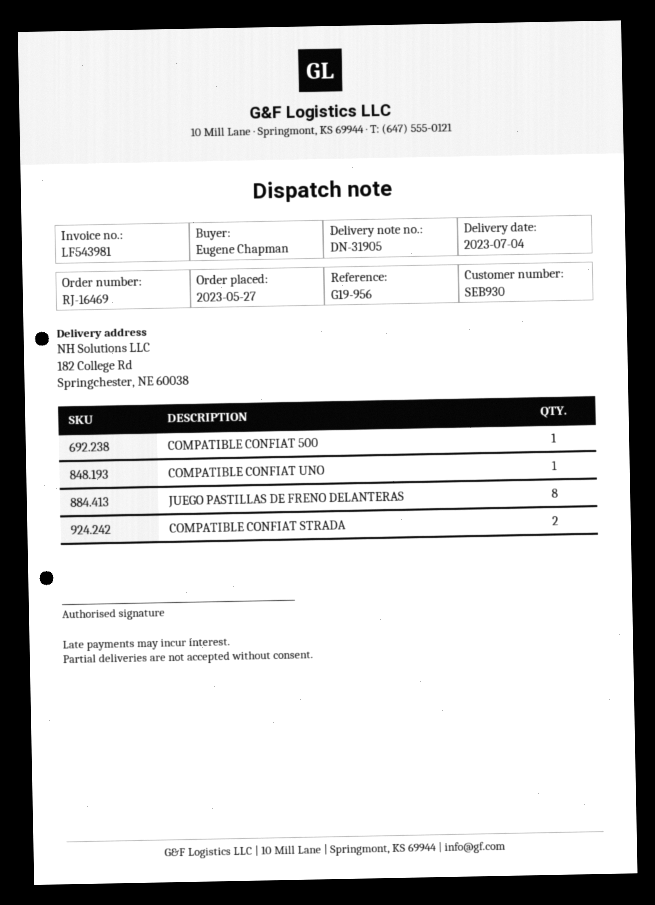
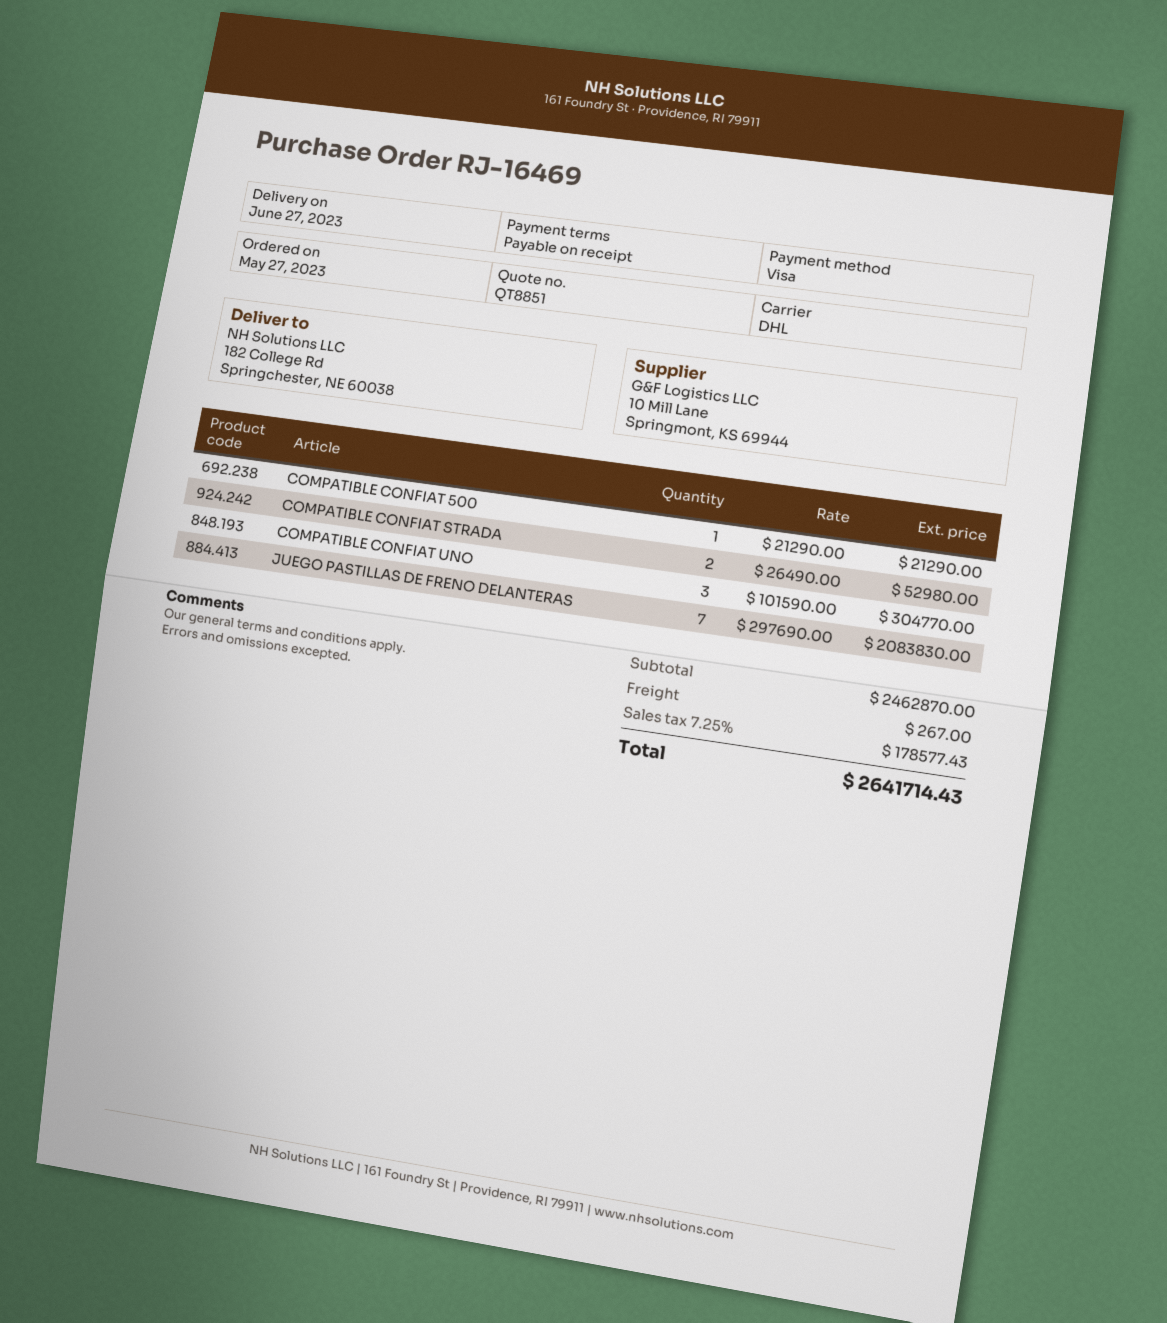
delivery date: 2023-07-04 -> 2023-06-27
COMPATIBLE CONFIAT UNO: 1 -> 3
JUEGO PASTILLAS DE FRENO DELANTERAS: 8 -> 7

